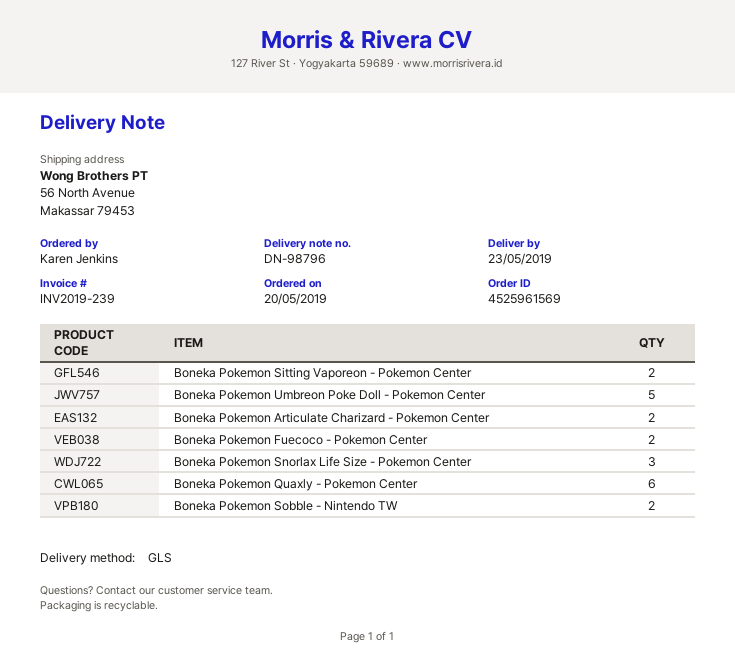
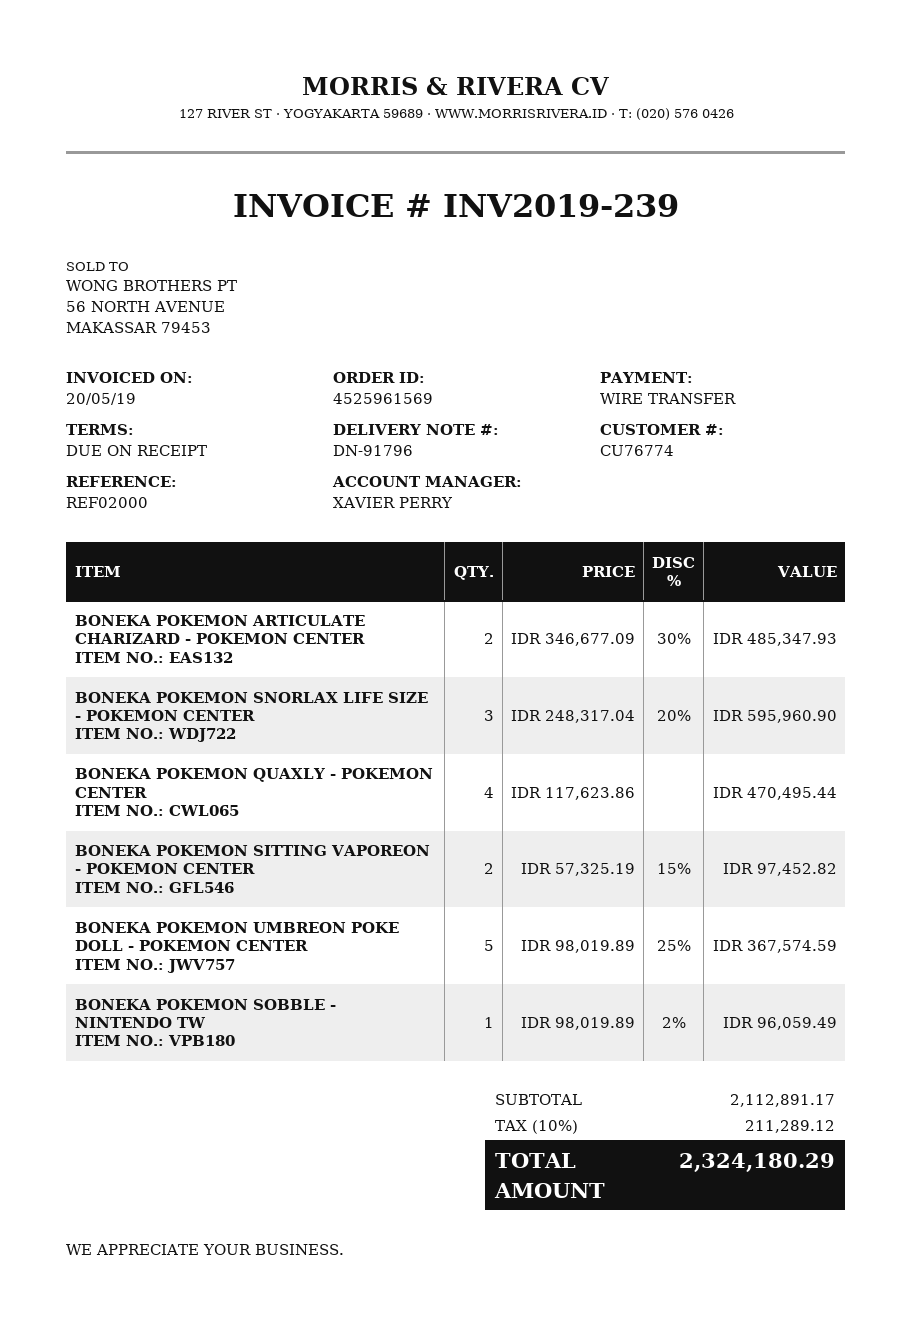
delivery note number: DN-98796 -> DN-91796
Boneka Pokemon Fuecoco - Pokemon Center: 2 -> none
Boneka Pokemon Quaxly - Pokemon Center: 6 -> 4
Boneka Pokemon Sobble - Nintendo TW: 2 -> 1

